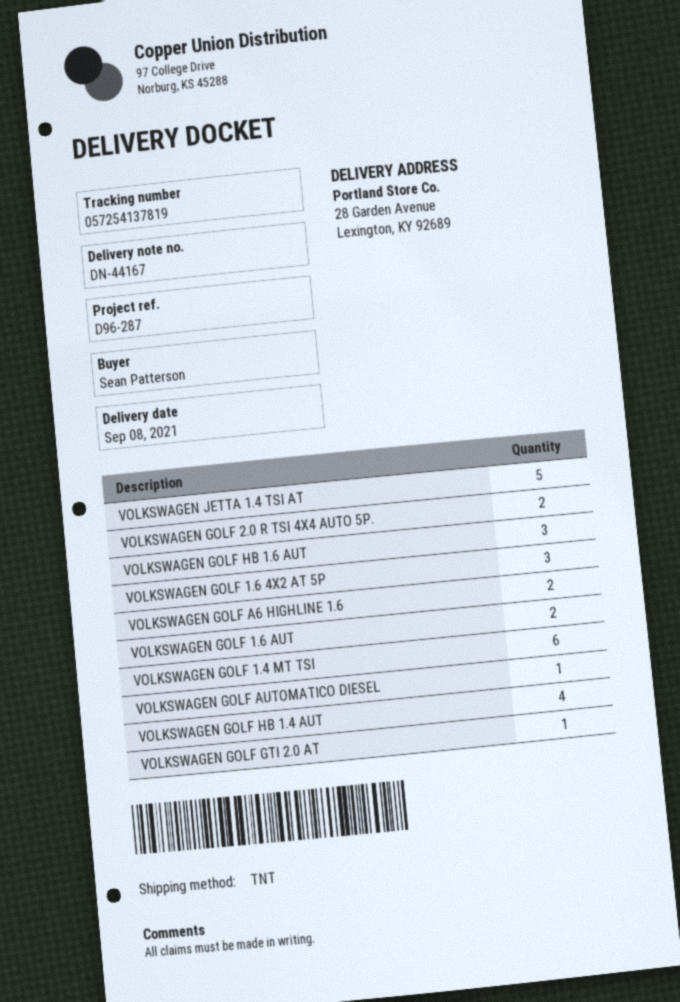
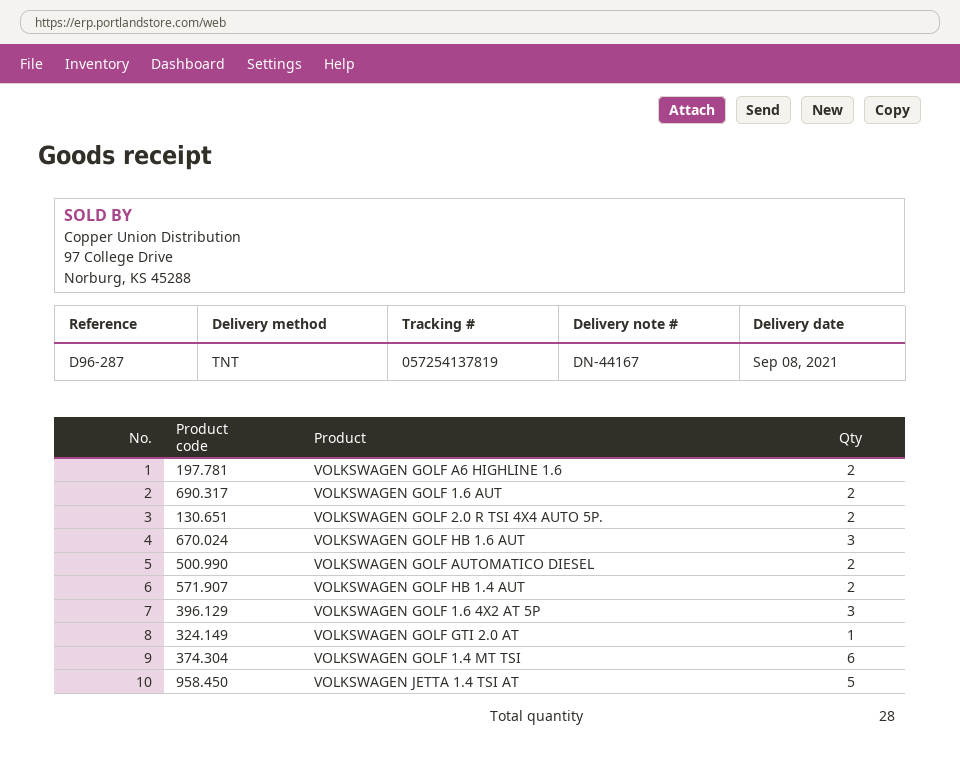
VOLKSWAGEN GOLF AUTOMATICO DIESEL: 1 -> 2
VOLKSWAGEN GOLF HB 1.4 AUT: 4 -> 2

